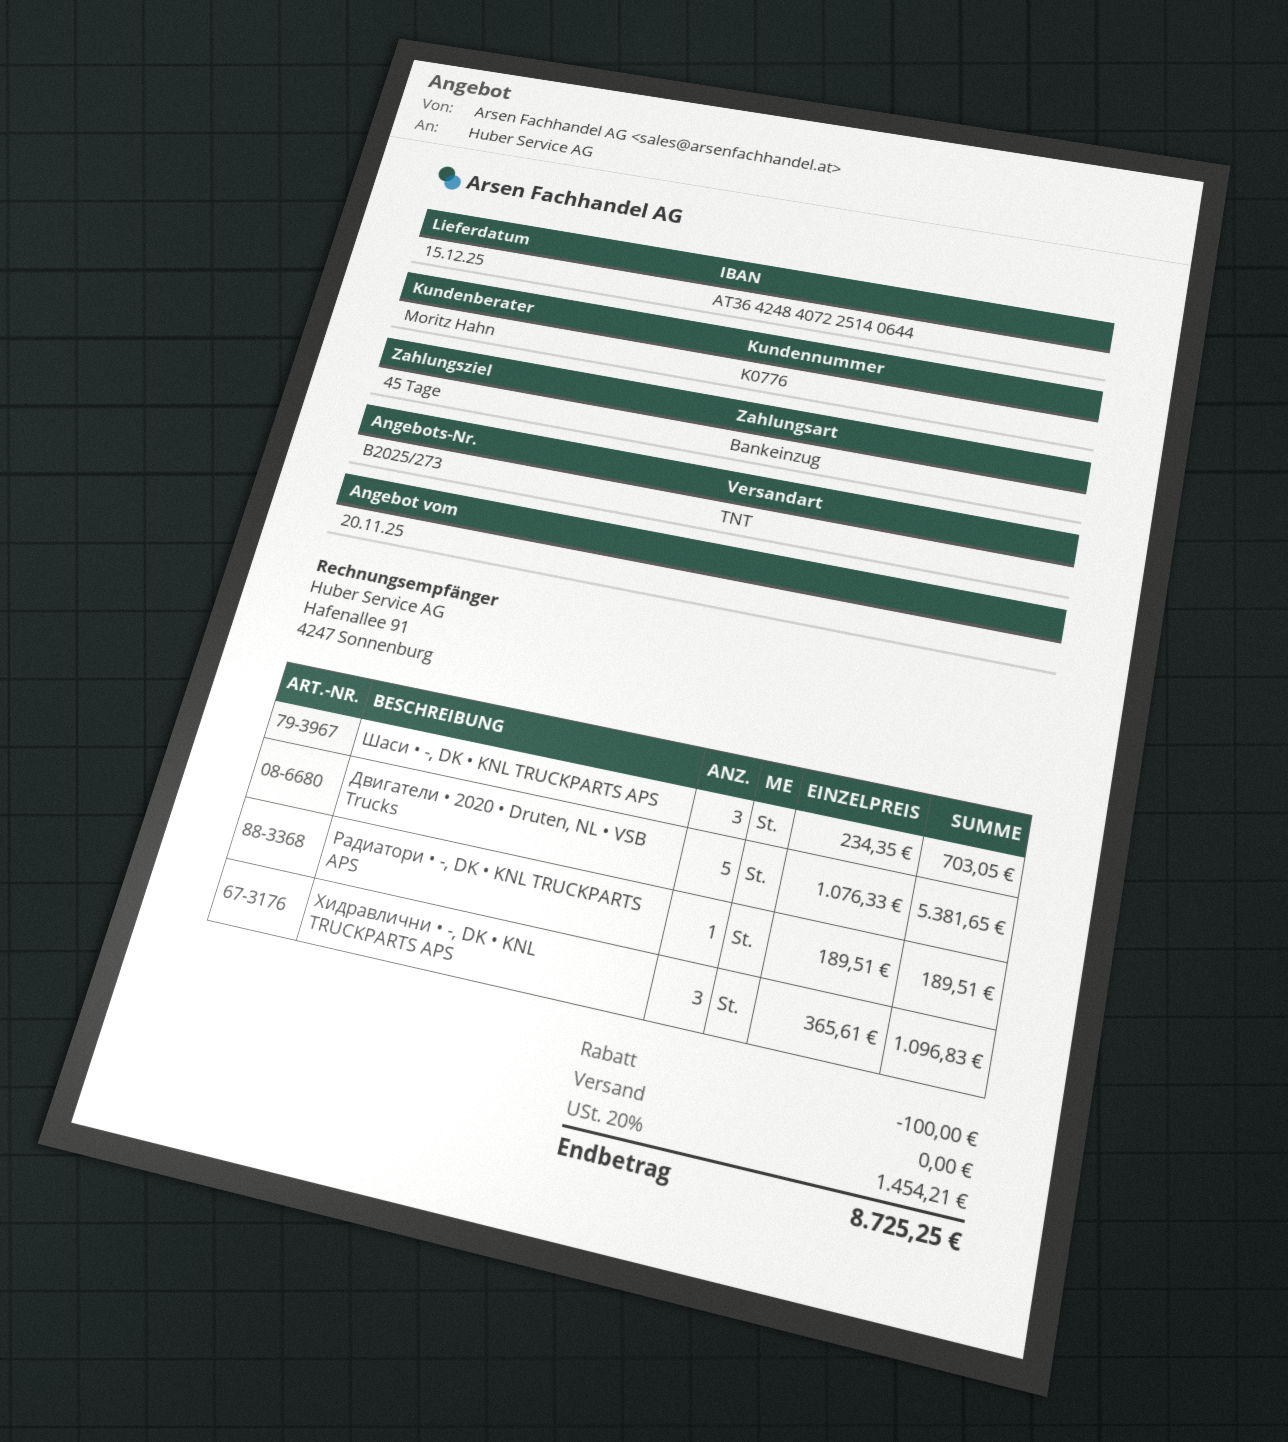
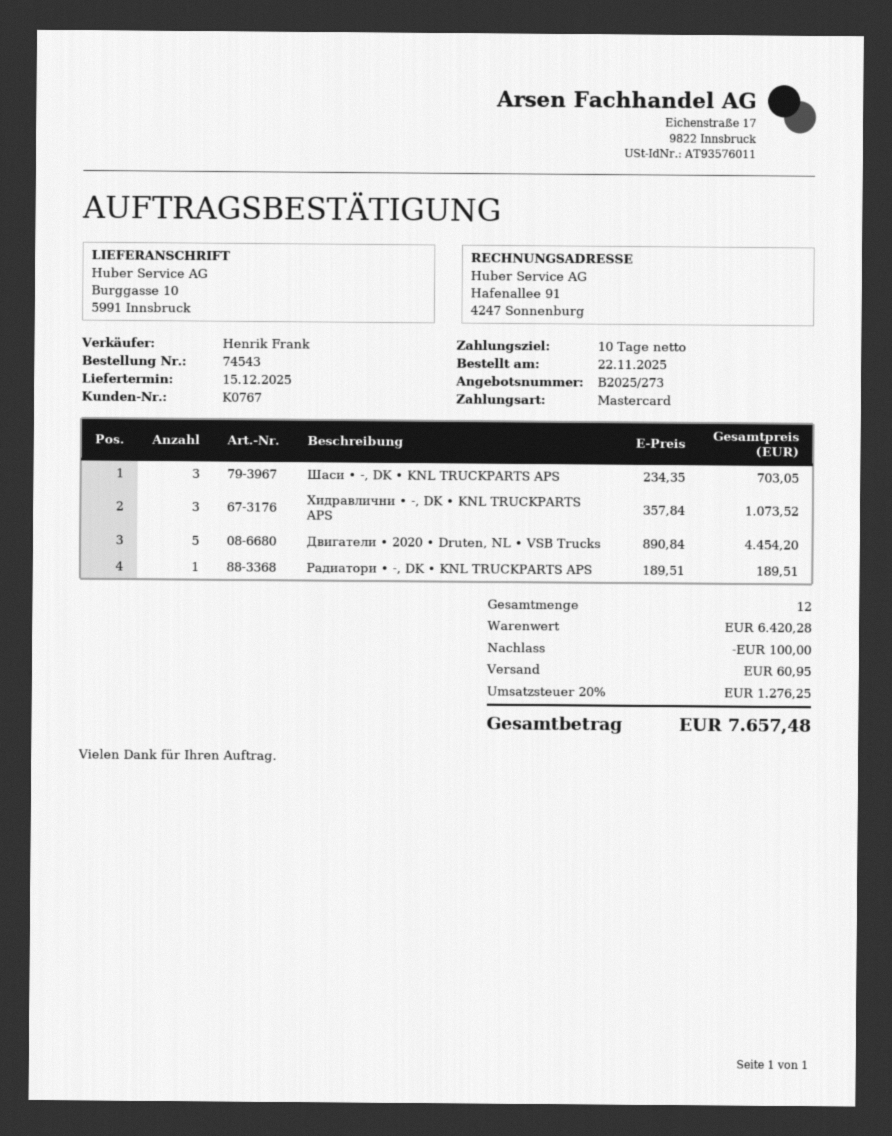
payment terms: 45 days -> 10 days
customer number: K0776 -> K0767
sales rep: Moritz Hahn -> Henrik Frank
payment method: direct debit -> Mastercard
Двигатели • 2020 • Druten, NL • VSB Trucks: 5 x 1076.33 = 5381.65 -> 5 x 890.84 = 4454.20
Хидравлични • -, DK • KNL TRUCKPARTS APS: 3 x 365.61 = 1096.83 -> 3 x 357.84 = 1073.52
shipping: 0.00 -> 60.95
tax: 20% = 1454.21 -> 20% = 1276.25
total: 8725.25 -> 7657.48

